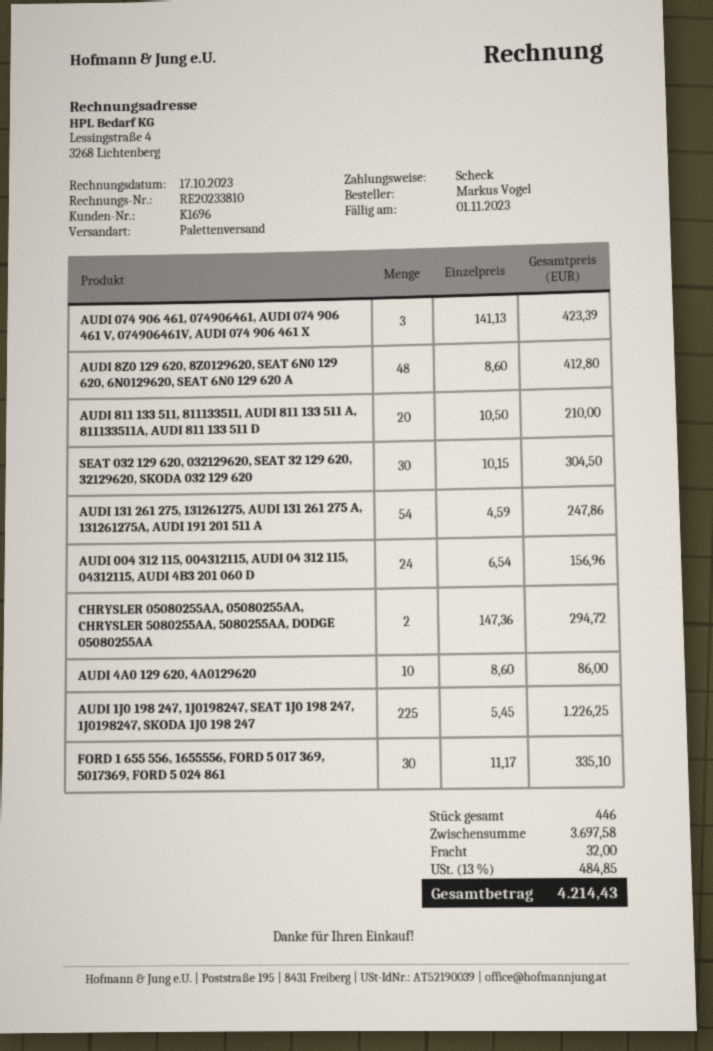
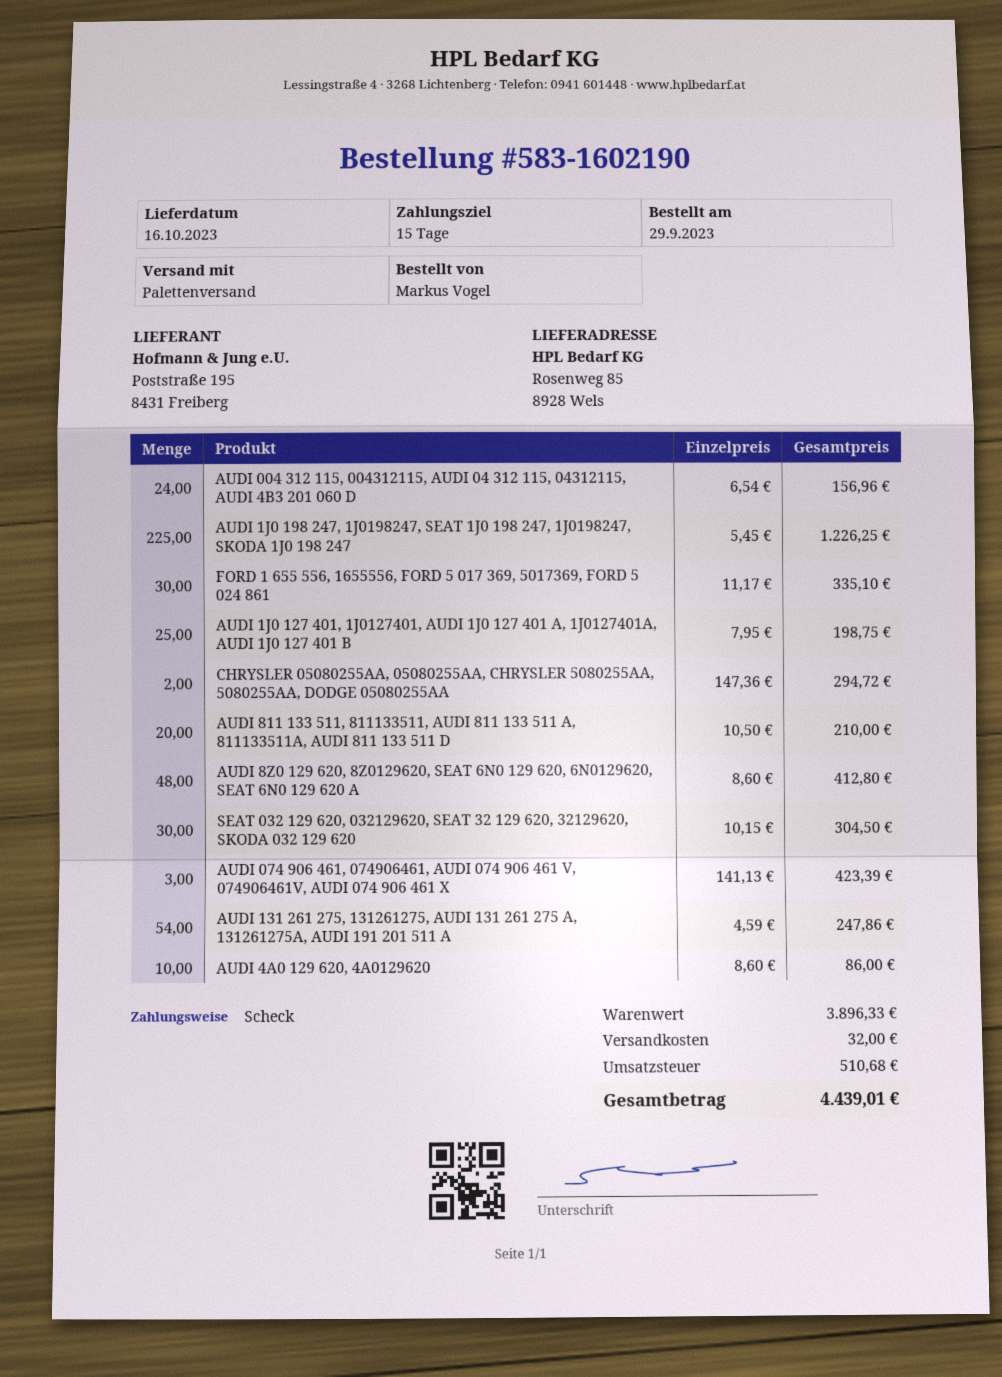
AUDI 1J0 127 401, 1J0127401, AUDI 1J0 127 401 A, 1J0127401A, AUDI 1J0 127 401 B: none -> 25 x 7.95 = 198.75
subtotal: 3697.58 -> 3896.33
tax: 484.85 -> 510.68
total: 4214.43 -> 4439.01

